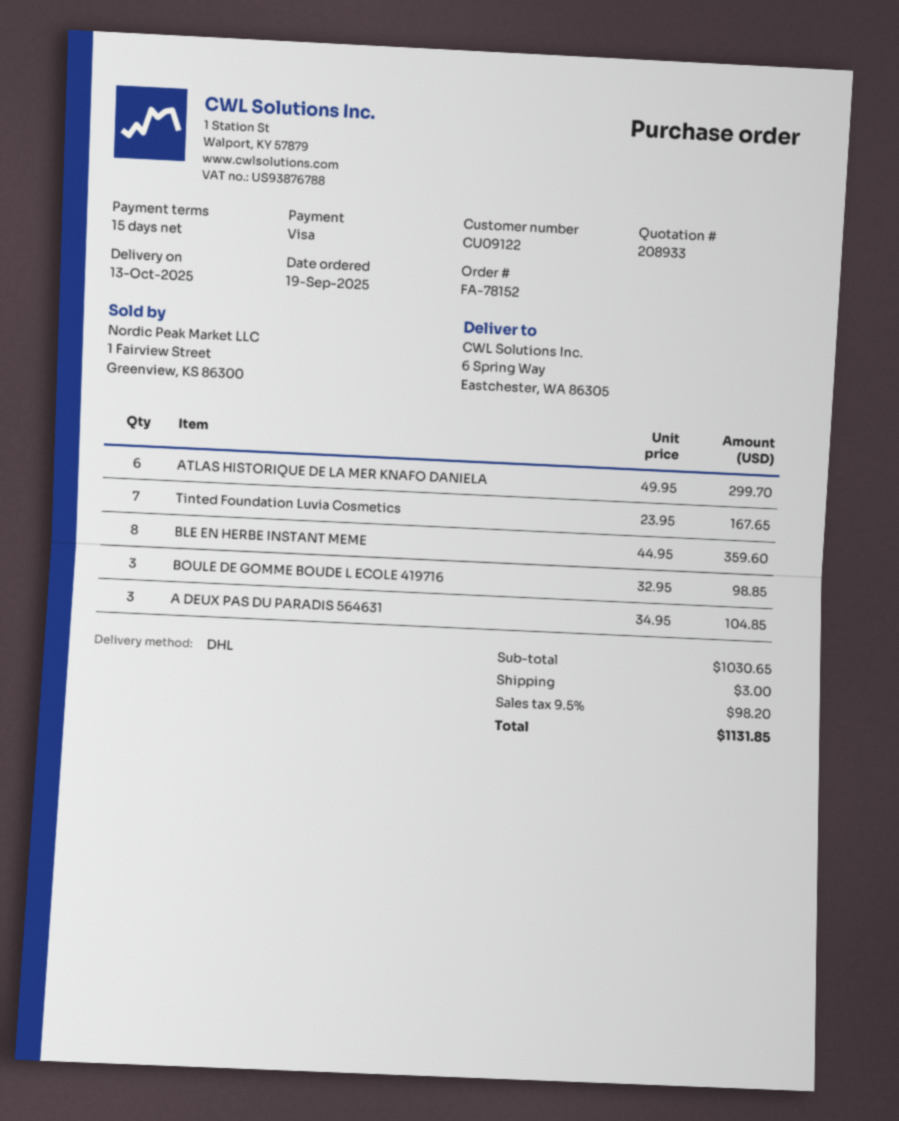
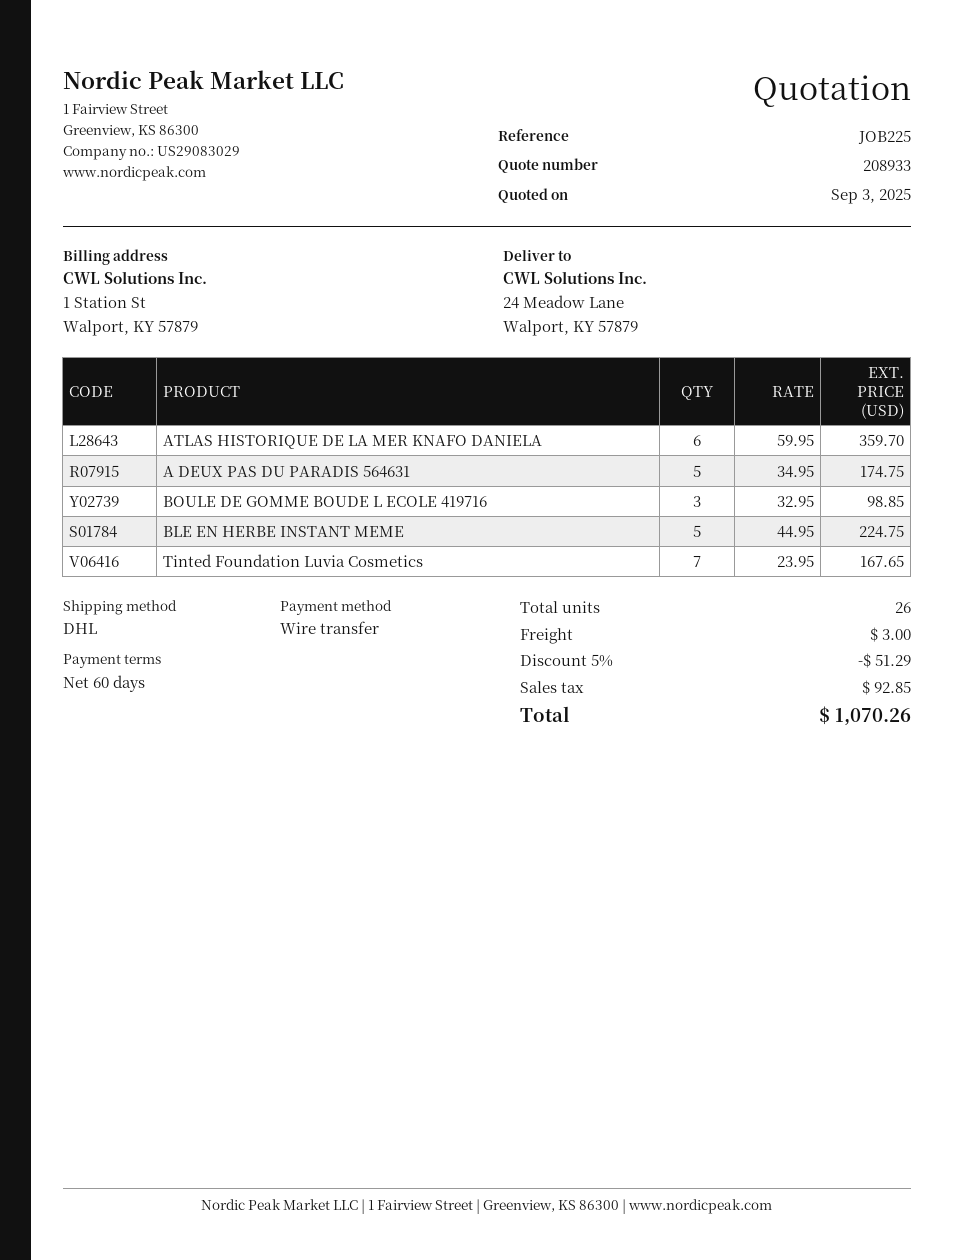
payment terms: 15 days -> 60 days
payment method: Visa -> bank transfer
ship to: 6 Spring Way, Eastchester, WA 86305 -> 24 Meadow Lane, Walport, KY 57879
ATLAS HISTORIQUE DE LA MER KNAFO DANIELA: 6 x 49.95 = 299.70 -> 6 x 59.95 = 359.70
BLE EN HERBE INSTANT MEME: 8 x 44.95 = 359.60 -> 5 x 44.95 = 224.75
A DEUX PAS DU PARADIS 564631: 3 x 34.95 = 104.85 -> 5 x 34.95 = 174.75
discount: none -> 5% = 51.29
tax: 98.20 -> 92.85
total: 1131.85 -> 1070.26

